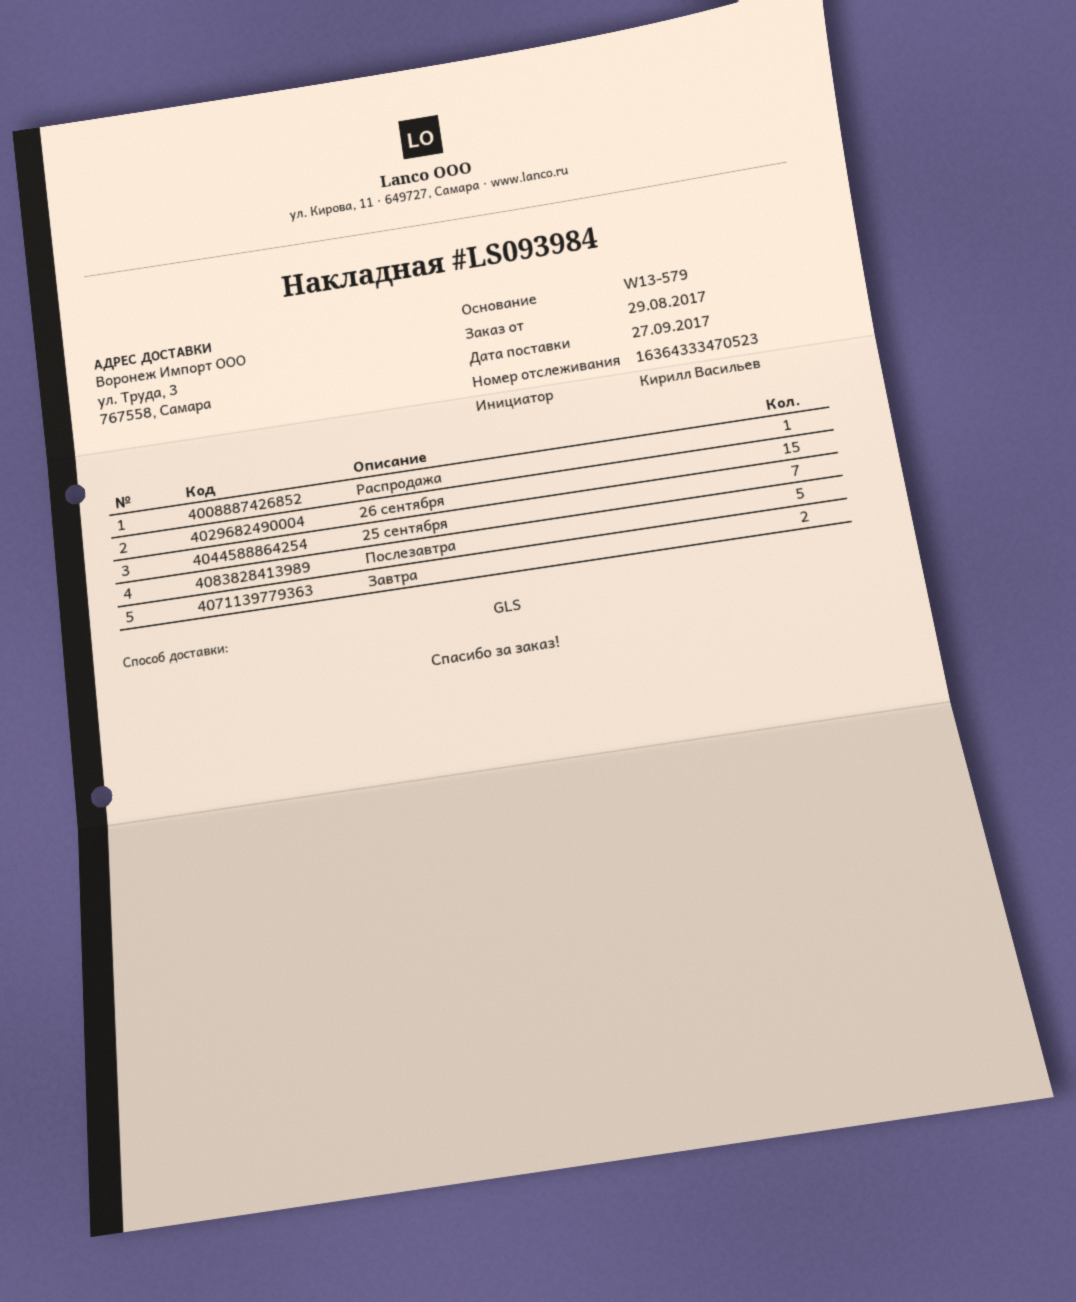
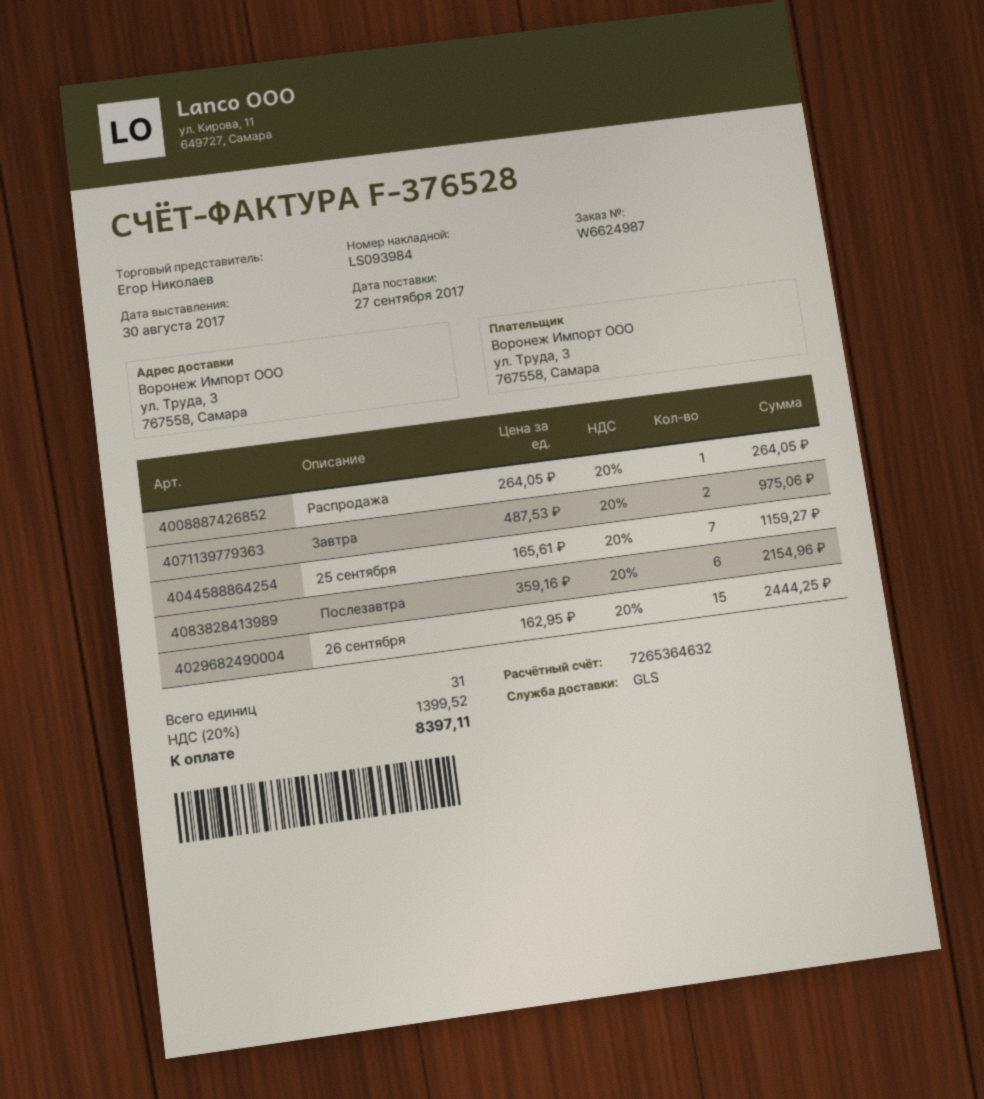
Послезавтра: 5 -> 6

